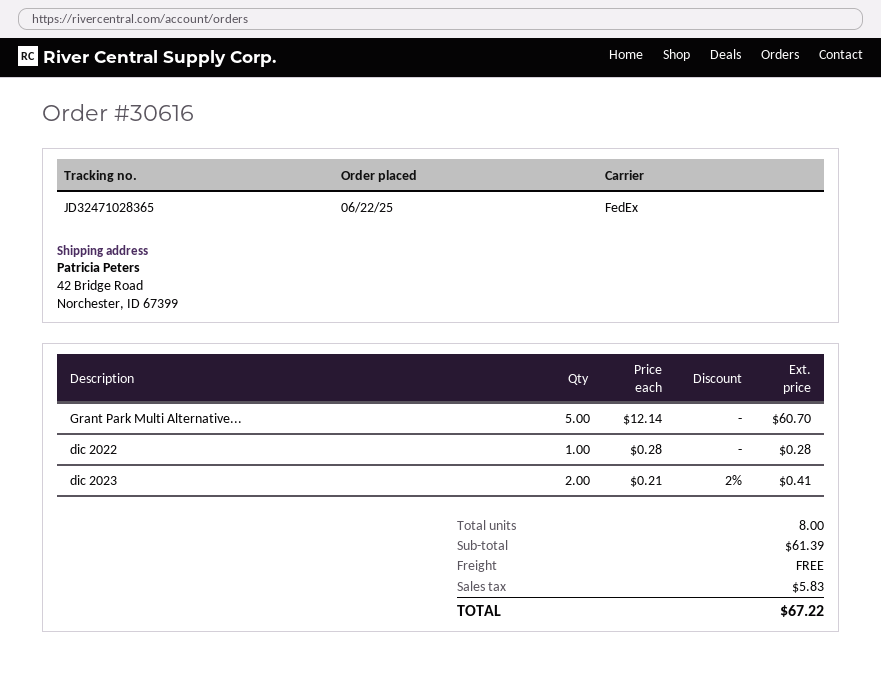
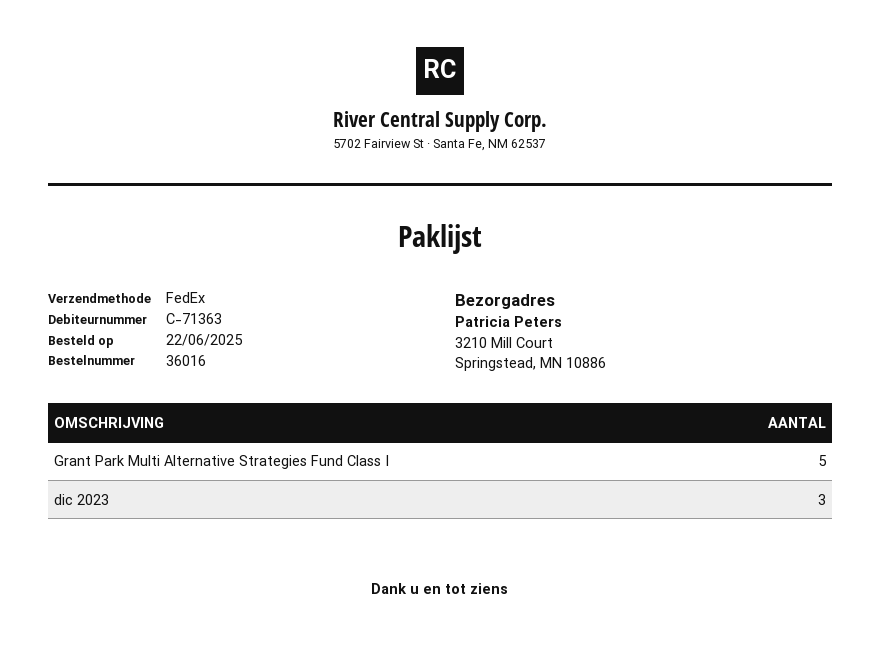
order number: 30616 -> 36016
ship to: 42 Bridge Road, Norchester, ID 67399 -> 3210 Mill Court, Springstead, MN 10886
dic 2022: 1 -> none
dic 2023: 2 -> 3

